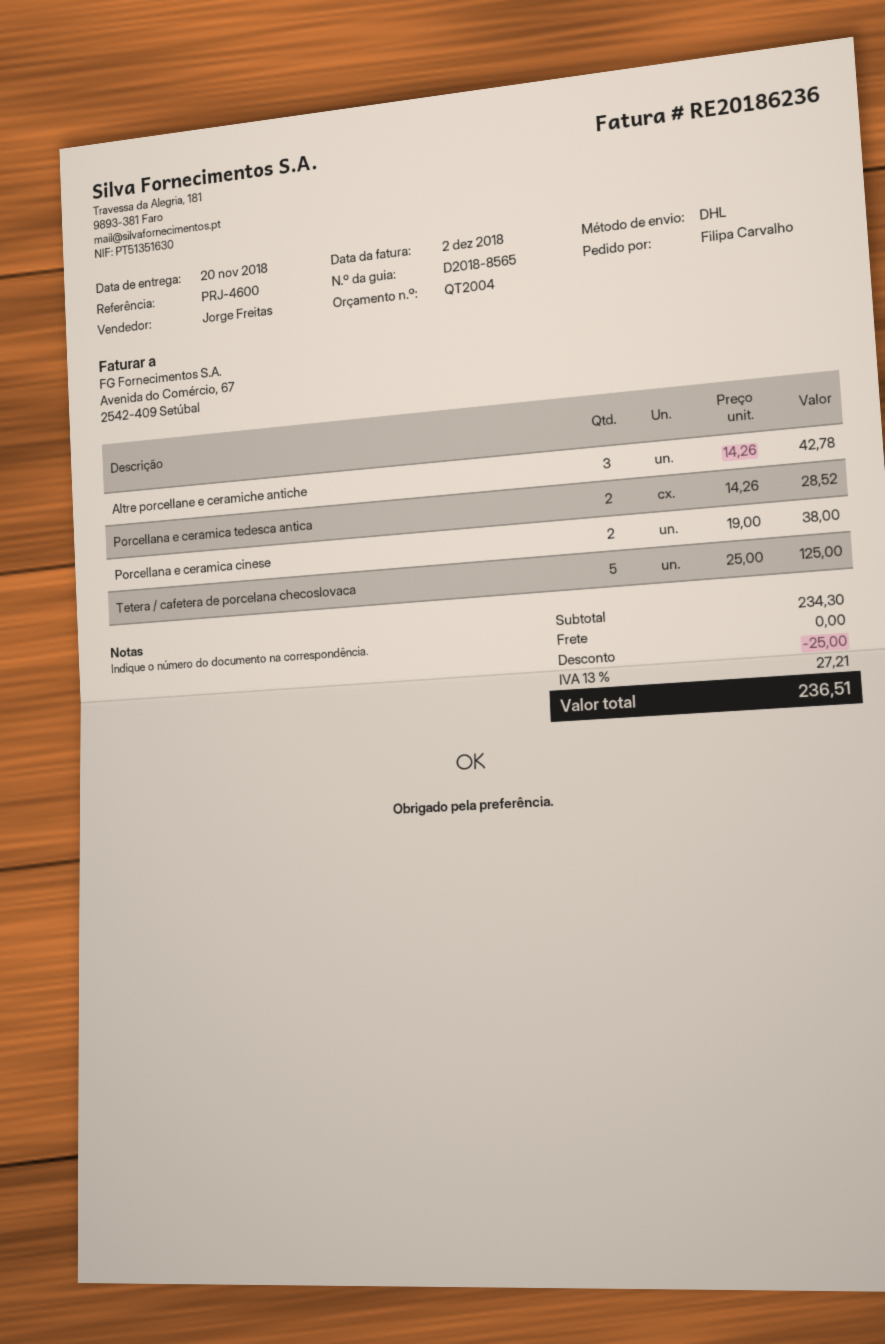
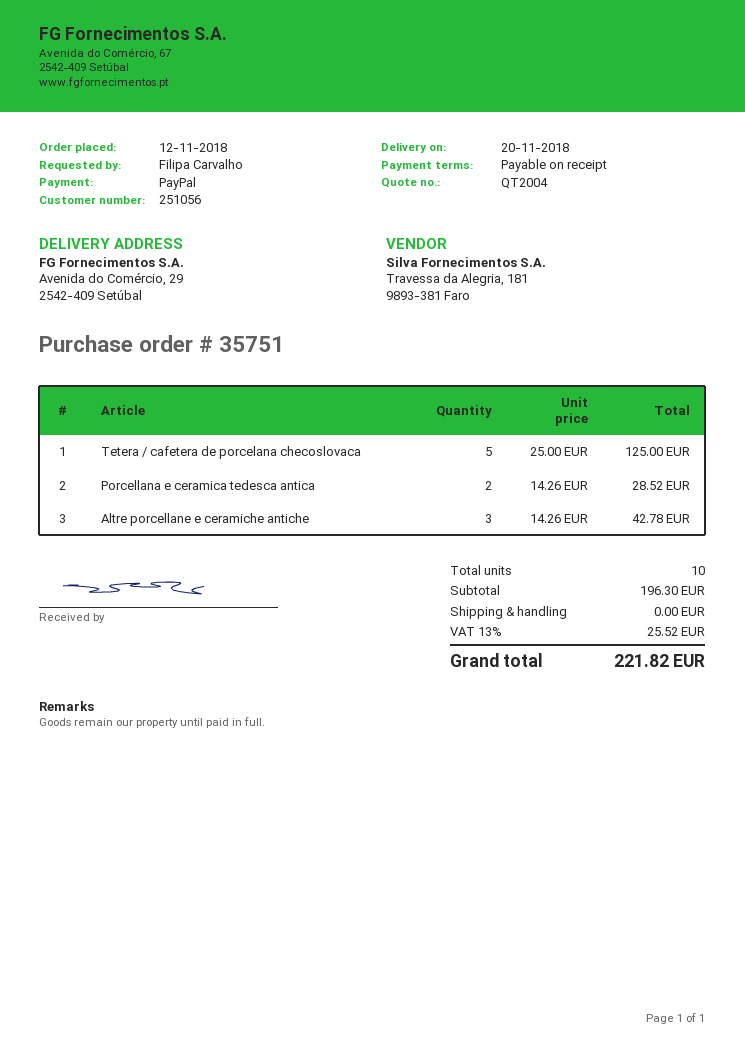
Porcellana e ceramica cinese: 2 x 19.00 = 38.00 -> none
subtotal: 234.30 -> 196.30
discount: 25.00 -> none
tax: 13% = 27.21 -> 13% = 25.52
total: 236.51 -> 221.82

